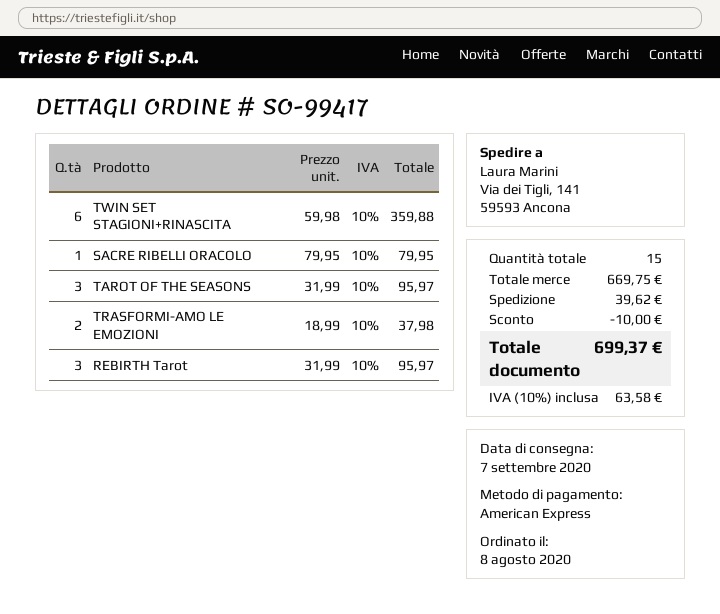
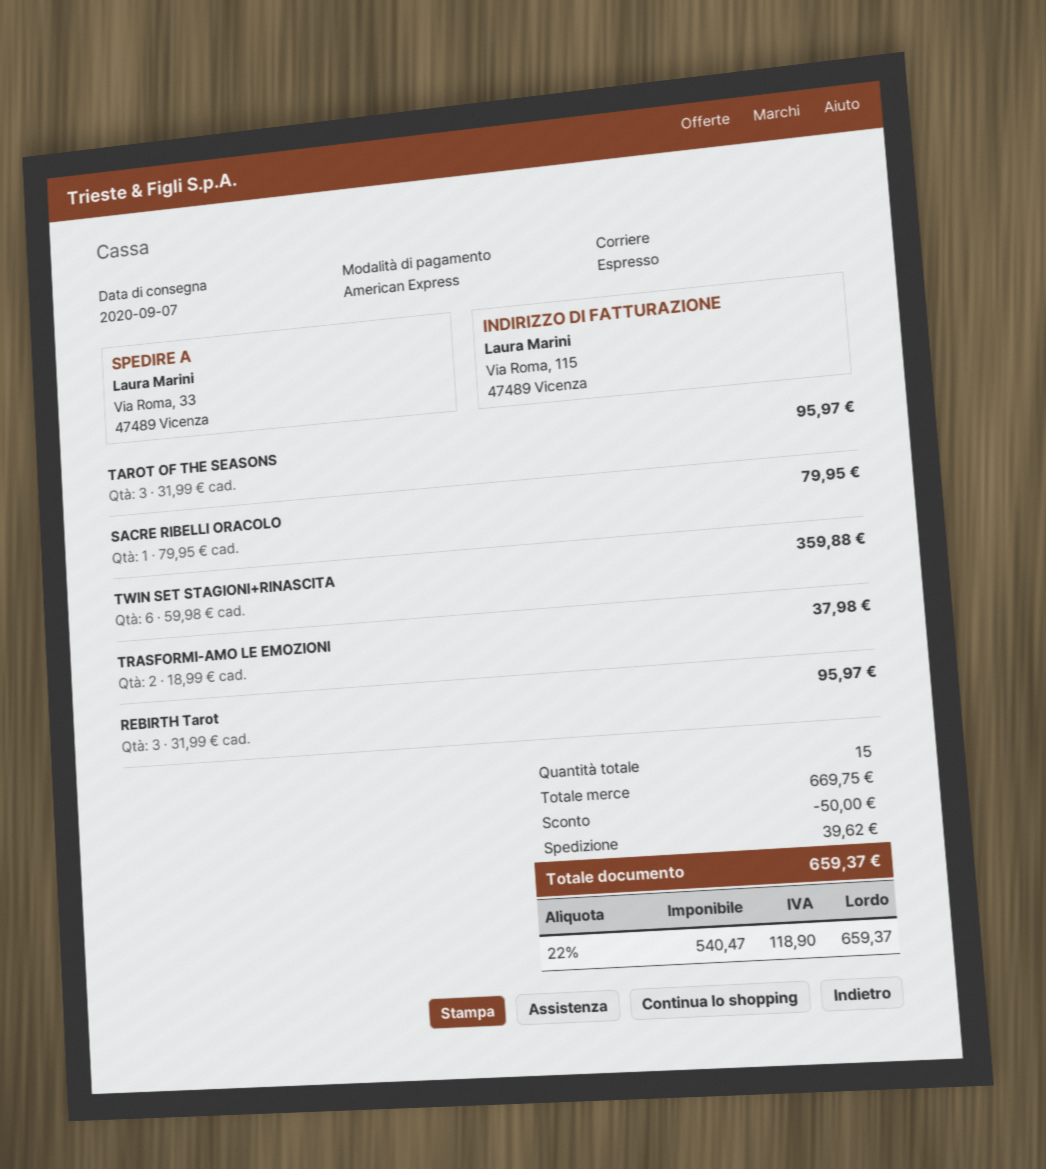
ship to: Via dei Tigli, 141, 59593 Ancona -> Via Roma, 33, 47489 Vicenza
discount: 10.00 -> 50.00
tax: 10% = 63.58 -> 22% = 118.90
total: 699.37 -> 659.37

